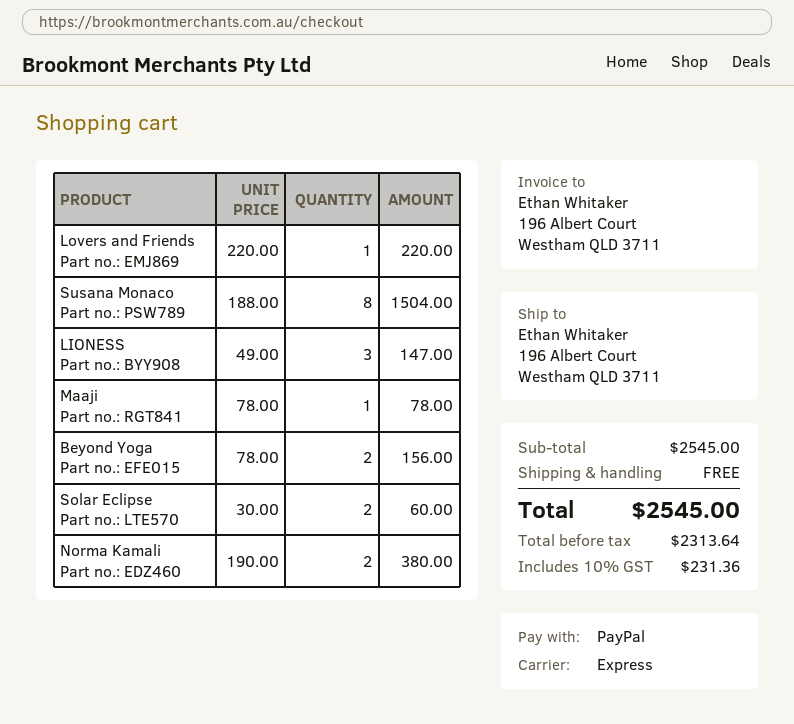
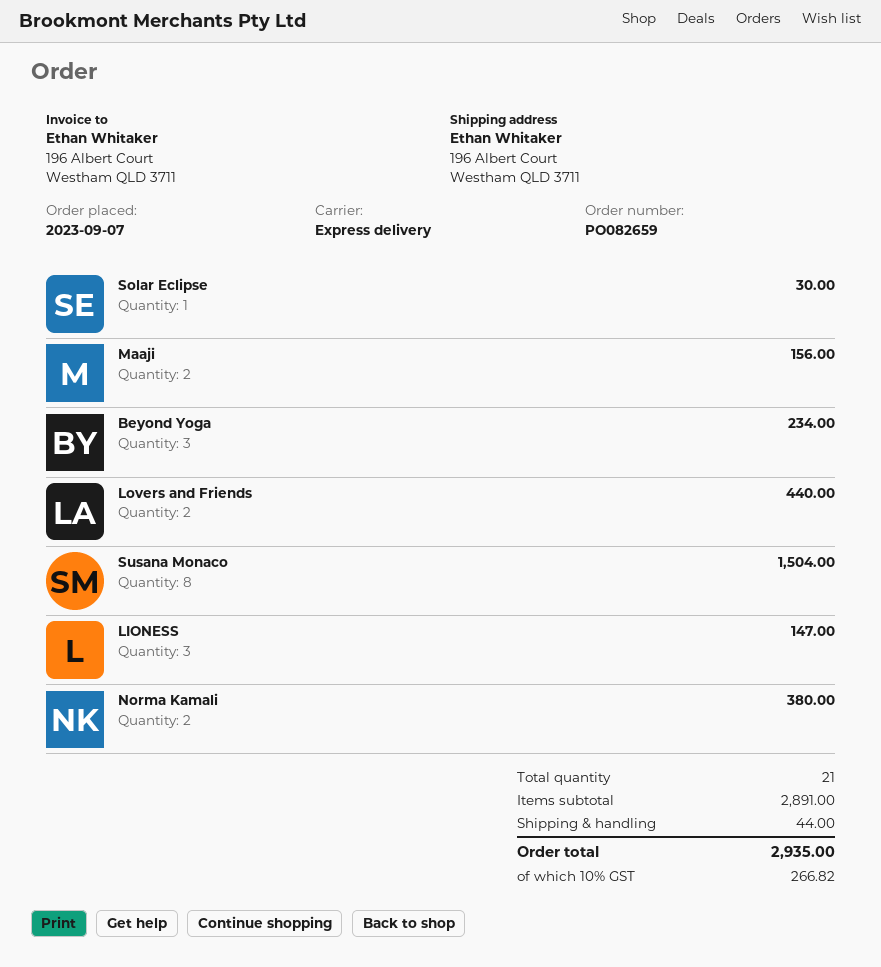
Lovers and Friends: 1 for 220.00 -> 2 for 440.00
Maaji: 1 for 78.00 -> 2 for 156.00
Beyond Yoga: 2 for 156.00 -> 3 for 234.00
Solar Eclipse: 2 for 60.00 -> 1 for 30.00
subtotal: 2545.00 -> 2891.00
shipping: 0.00 -> 44.00
tax: 10% = 231.36 -> 10% = 266.82
total: 2545.00 -> 2935.00

